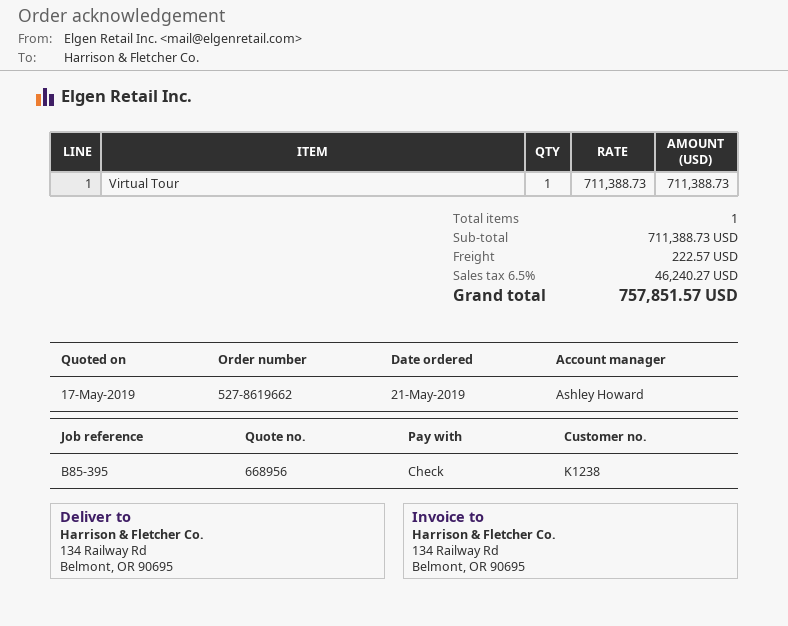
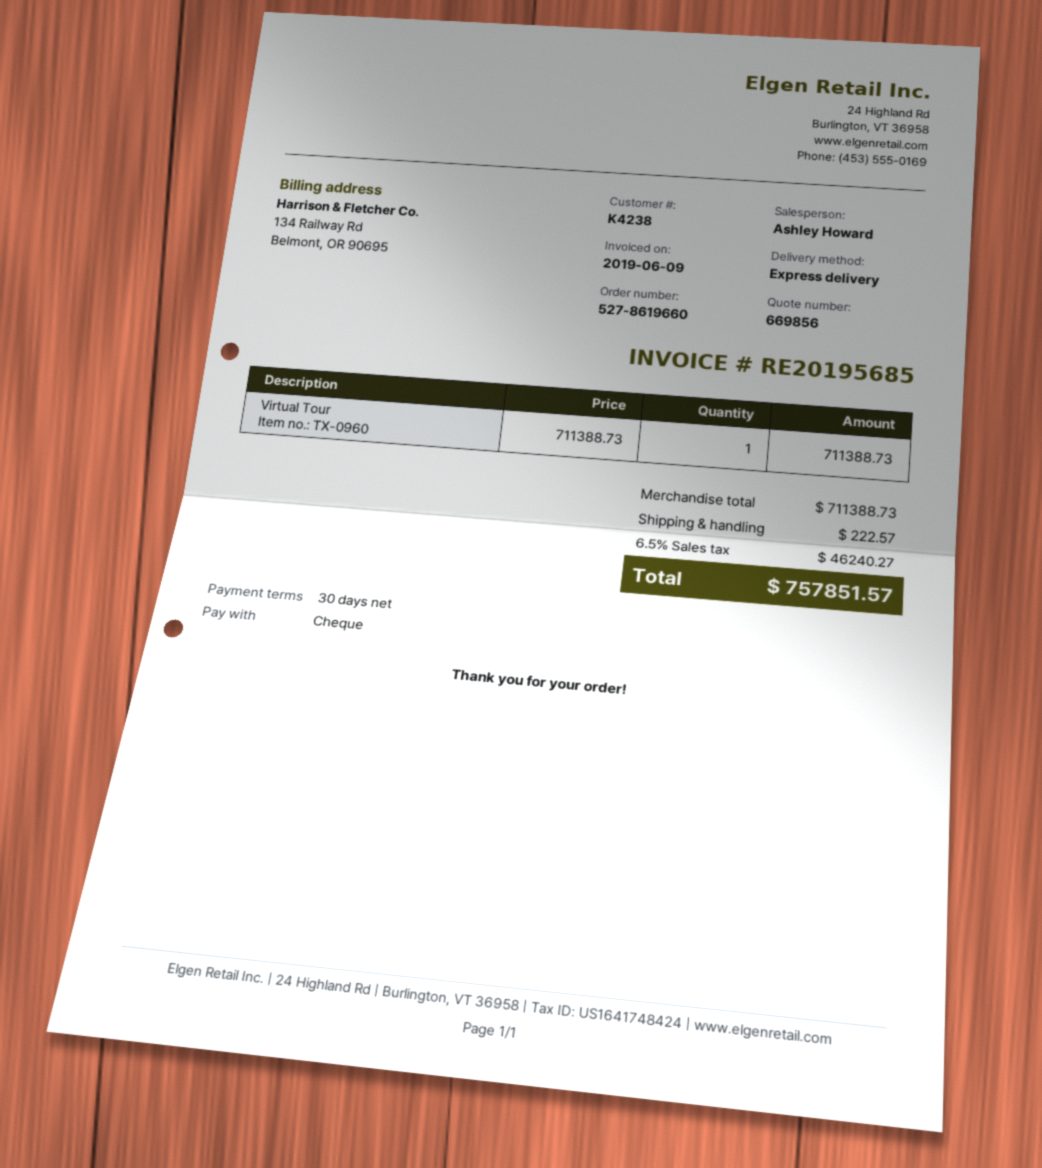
quote number: 668956 -> 669856
order number: 527-8619662 -> 527-8619660
customer number: K1238 -> K4238

